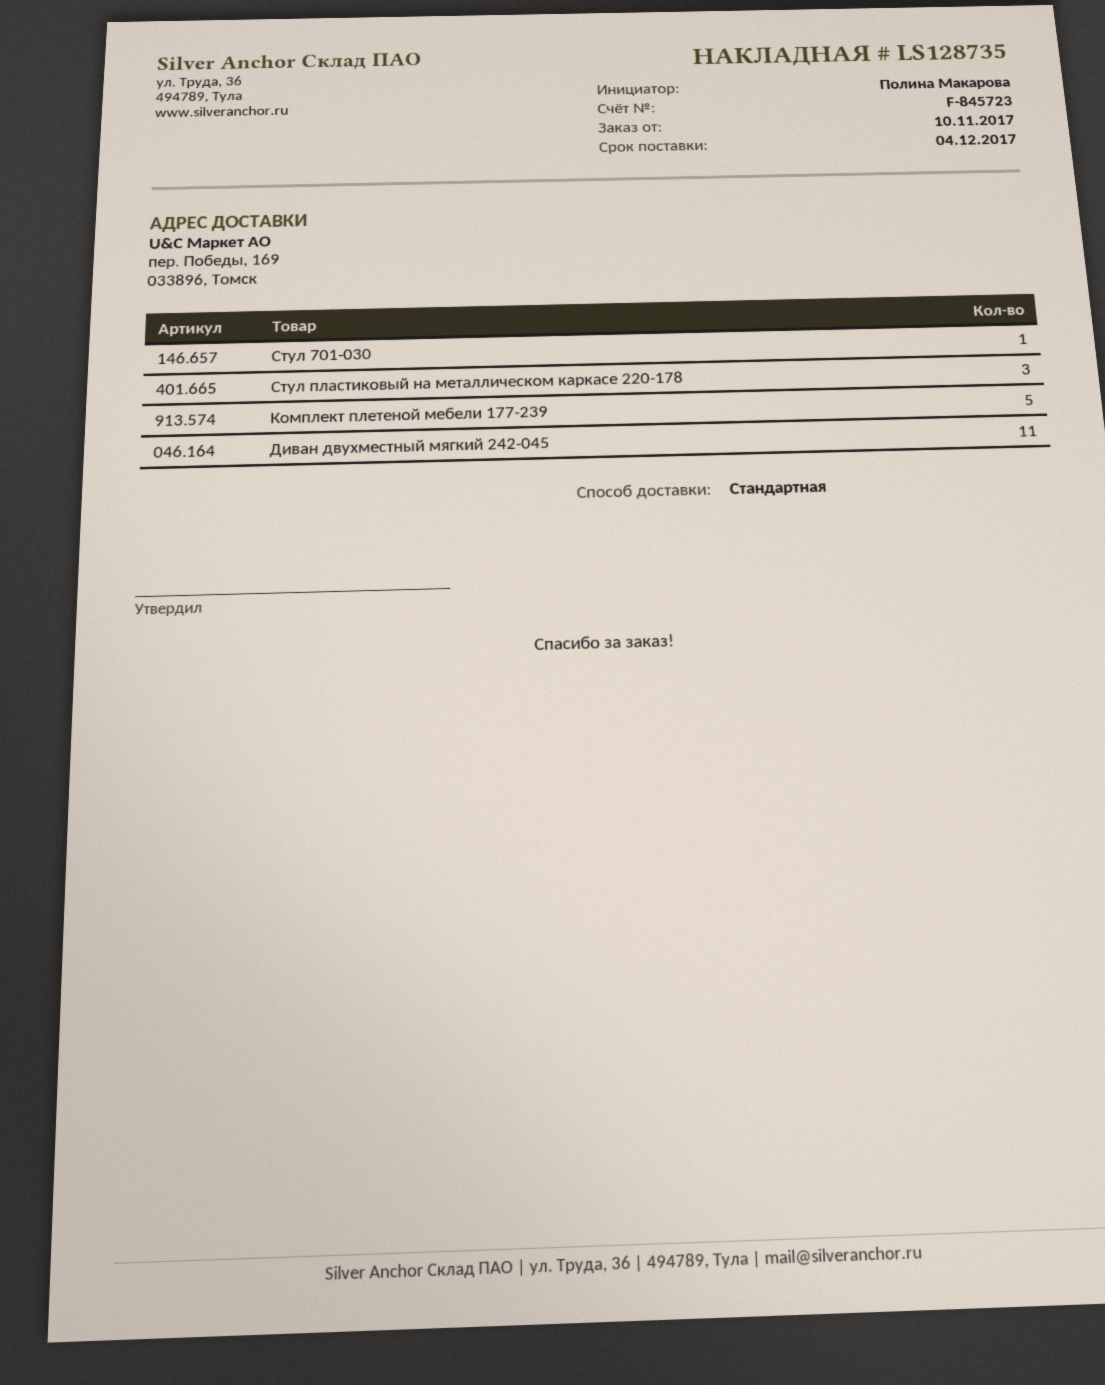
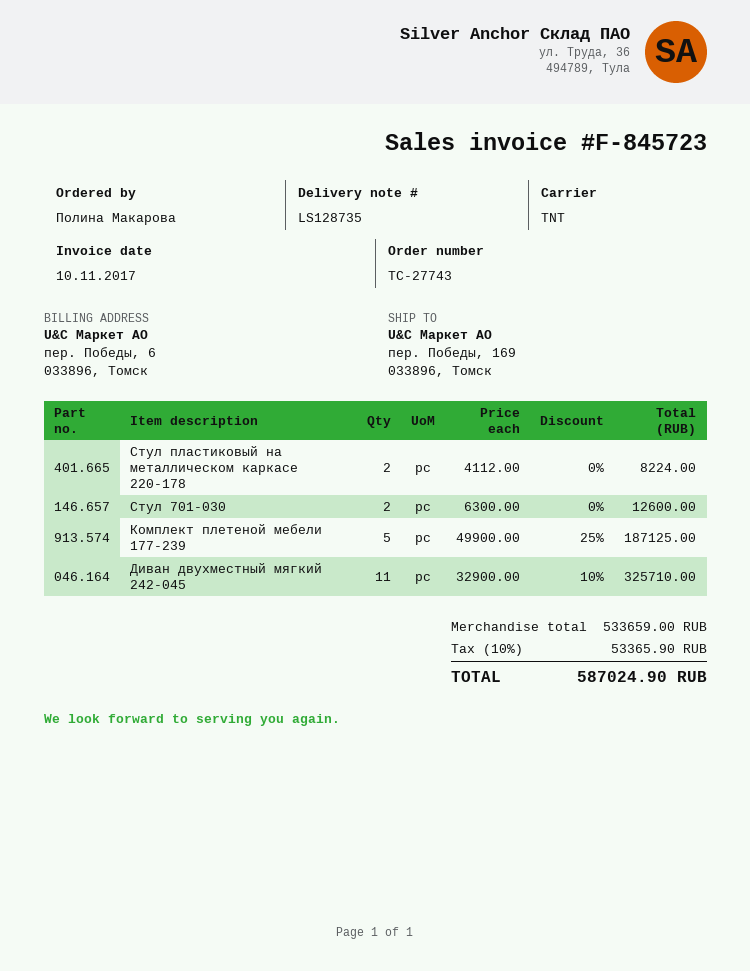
shipping method: standard -> TNT
Стул 701-030: 1 -> 2
Стул пластиковый на металлическом каркасе 220-178: 3 -> 2

